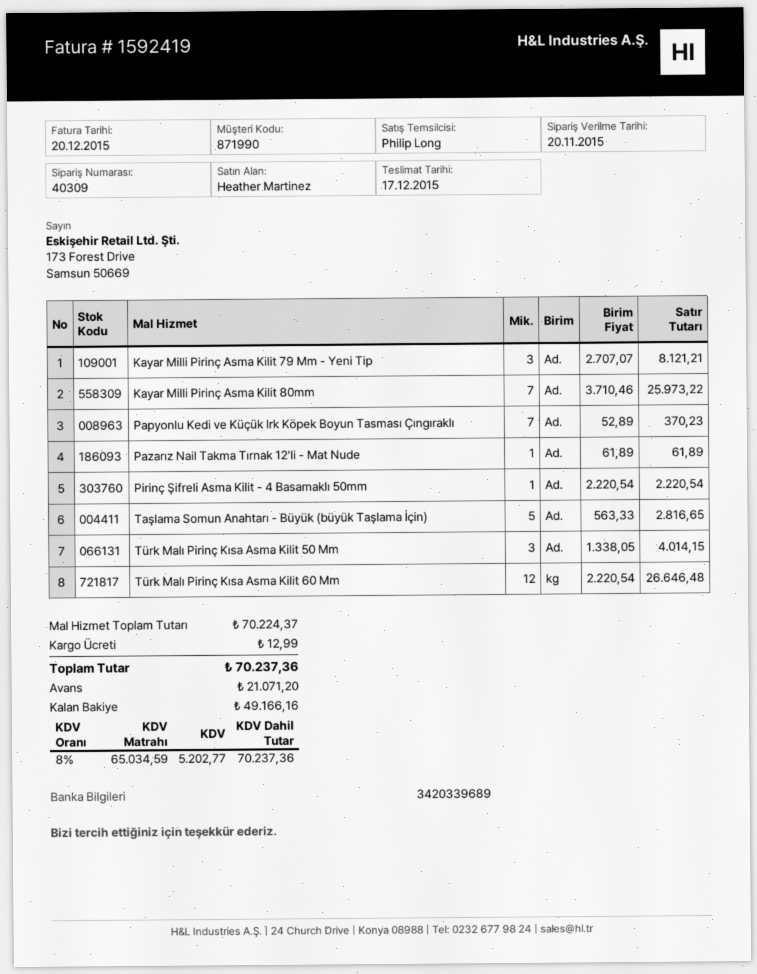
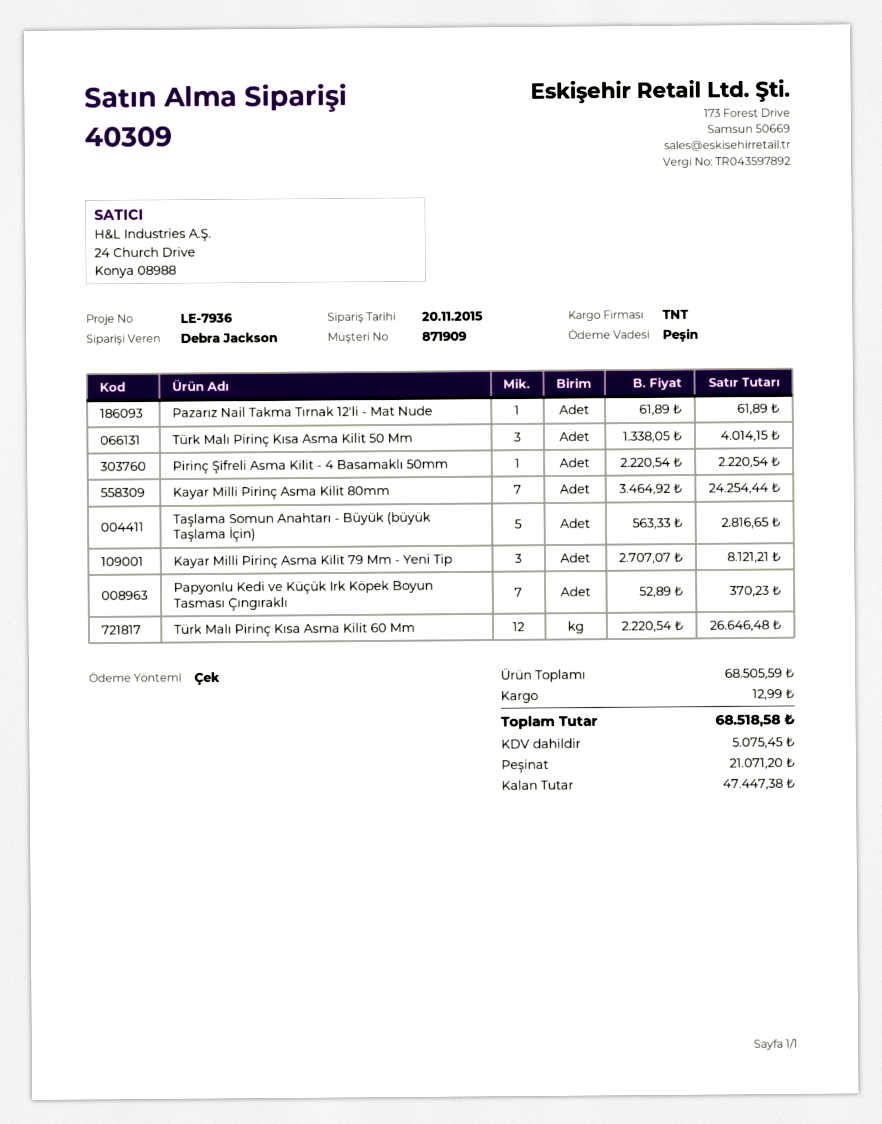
customer number: 871990 -> 871909
ordered by: Heather Martinez -> Debra Jackson
Kayar Milli Pirinç Asma Kilit 80mm: 7 x 3710.46 = 25973.22 -> 7 x 3464.92 = 24254.44
subtotal: 70224.37 -> 68505.59
tax: 5202.77 -> 5075.45
total: 70237.36 -> 68518.58
balance: 49166.16 -> 47447.38

